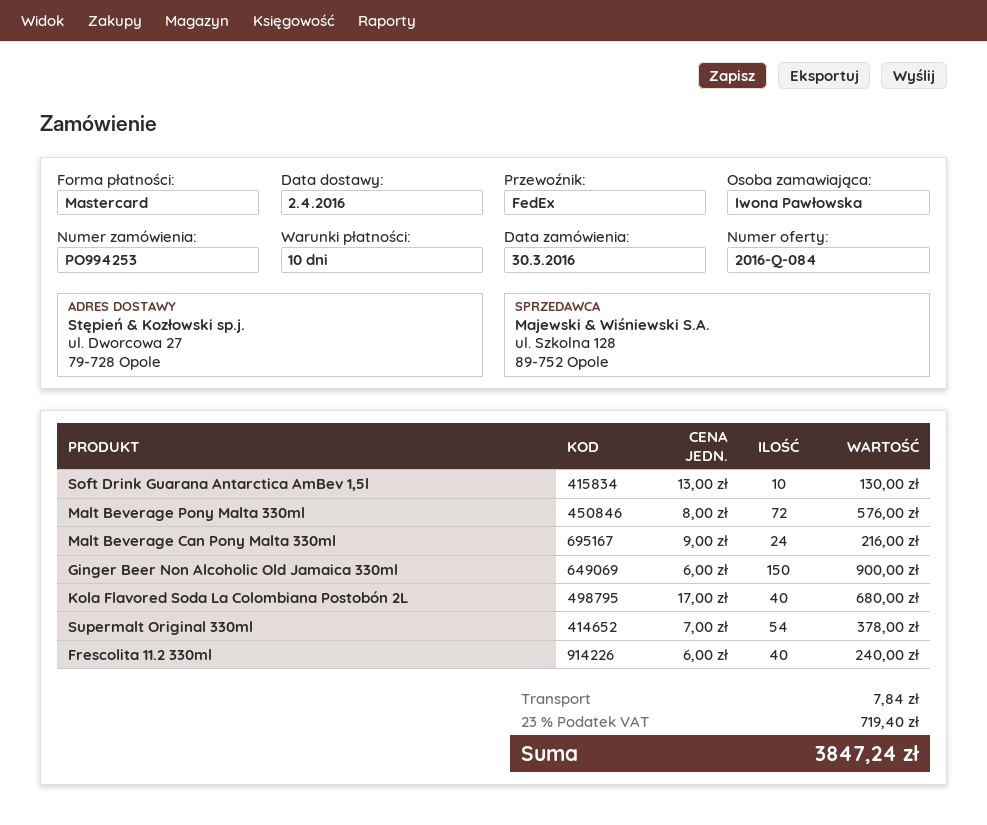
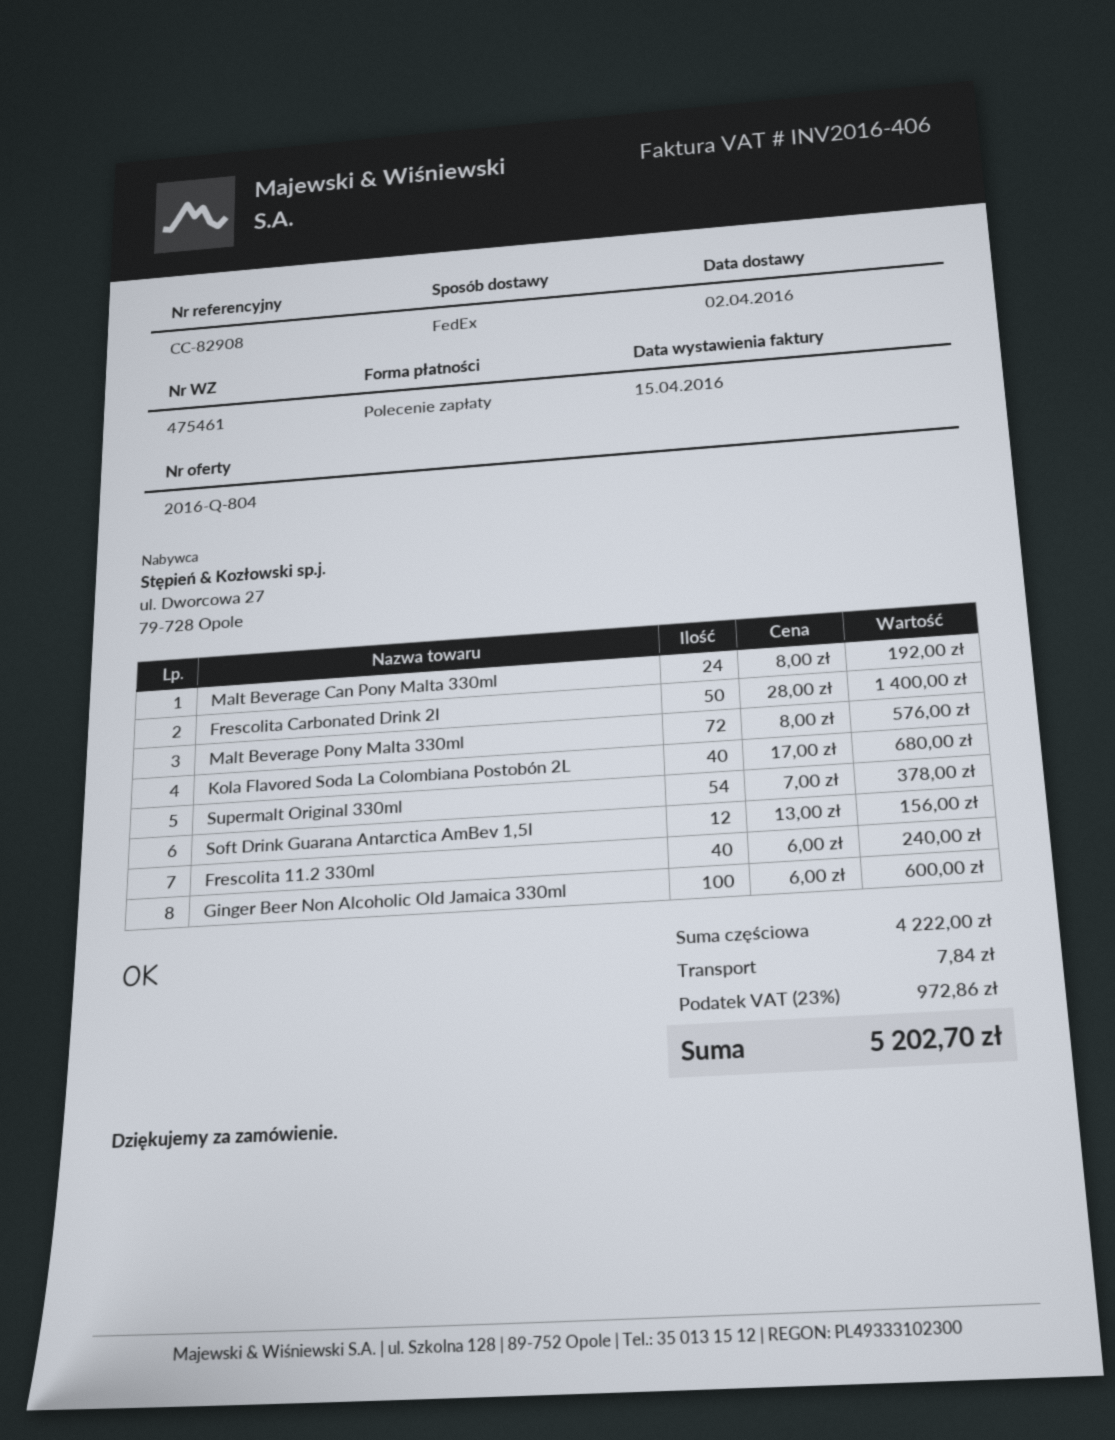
quote number: 2016-Q-084 -> 2016-Q-804
payment method: Mastercard -> direct debit
Soft Drink Guarana Antarctica AmBev 1,5l: 10 x 13.00 = 130.00 -> 12 x 13.00 = 156.00
Malt Beverage Can Pony Malta 330ml: 24 x 9.00 = 216.00 -> 24 x 8.00 = 192.00
Ginger Beer Non Alcoholic Old Jamaica 330ml: 150 x 6.00 = 900.00 -> 100 x 6.00 = 600.00
Frescolita Carbonated Drink 2l: none -> 50 x 28.00 = 1400.00
tax: 23% = 719.40 -> 23% = 972.86
total: 3847.24 -> 5202.70

